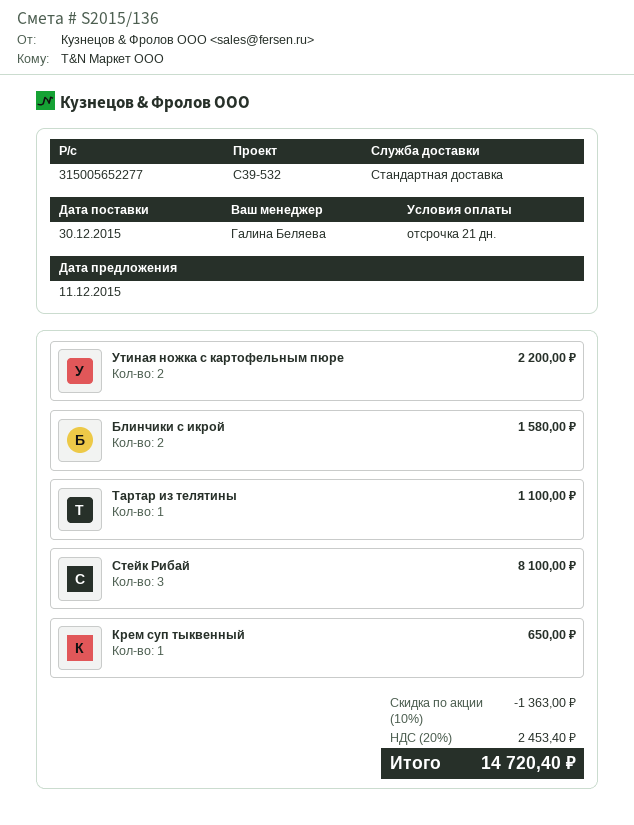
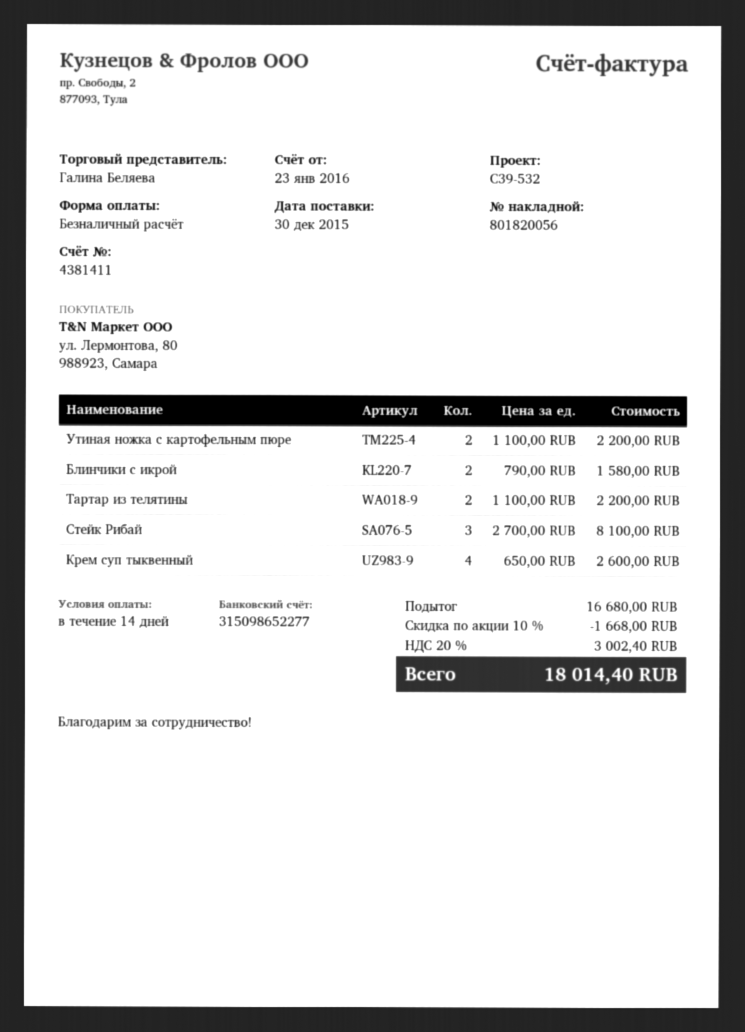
payment terms: 21 days -> 14 days
bank account: 315005652277 -> 315098652277
Тартар из телятины: 1 for 1100.00 -> 2 for 2200.00
Крем суп тыквенный: 1 for 650.00 -> 4 for 2600.00
discount: 10% = 1363.00 -> 10% = 1668.00
tax: 20% = 2453.40 -> 20% = 3002.40
total: 14720.40 -> 18014.40

